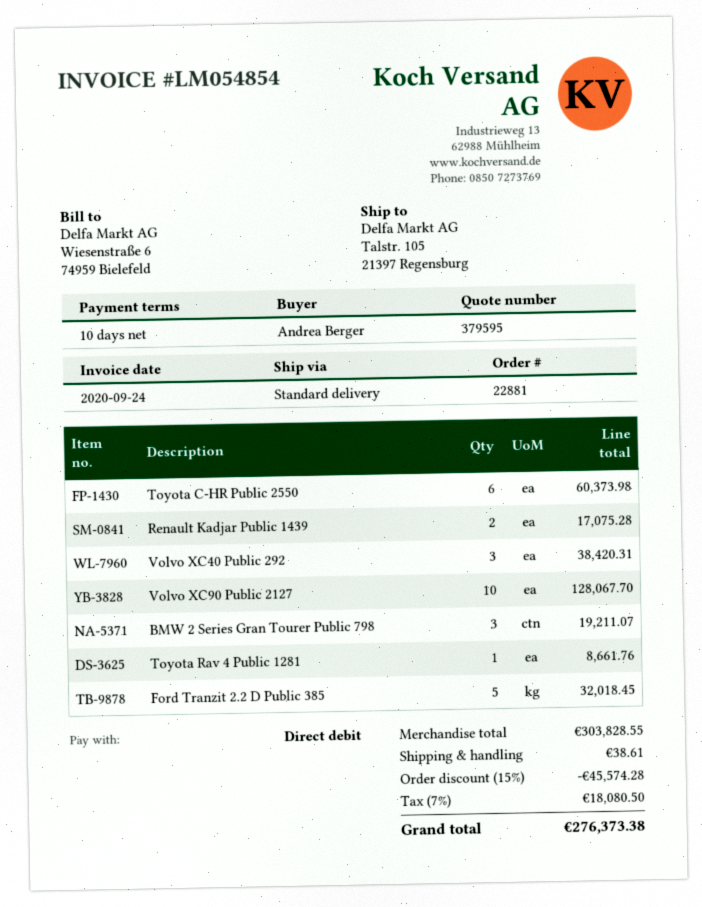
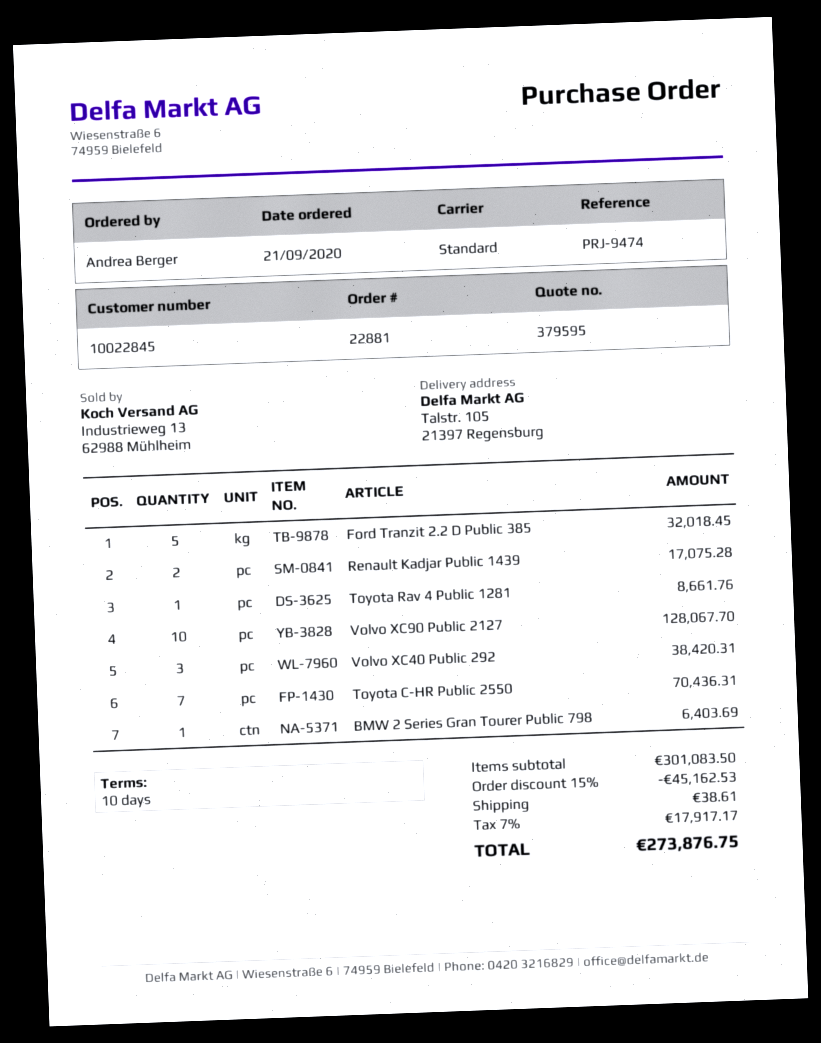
Toyota C-HR Public 2550: 6 for 60373.98 -> 7 for 70436.31
BMW 2 Series Gran Tourer Public 798: 3 for 19211.07 -> 1 for 6403.69
subtotal: 303828.55 -> 301083.50
discount: 15% = 45574.28 -> 15% = 45162.53
tax: 7% = 18080.50 -> 7% = 17917.17
total: 276373.38 -> 273876.75

